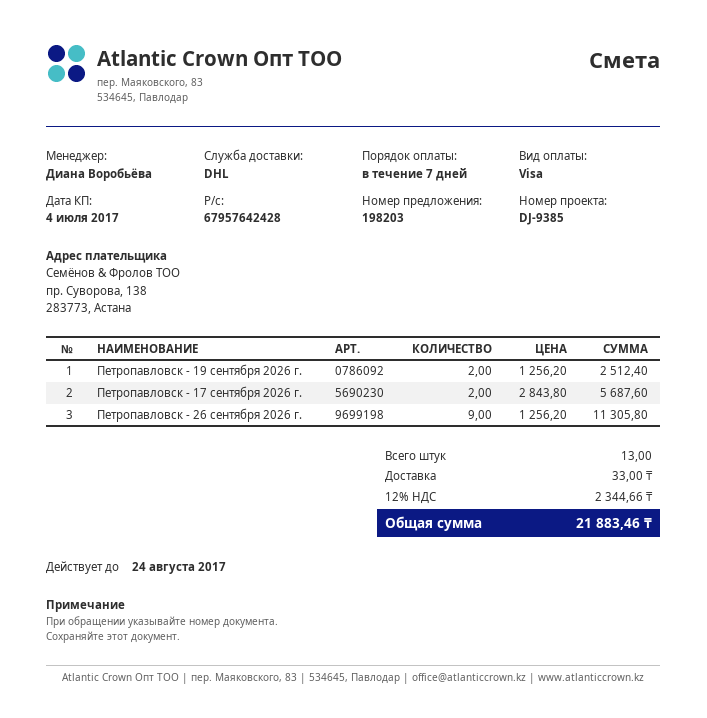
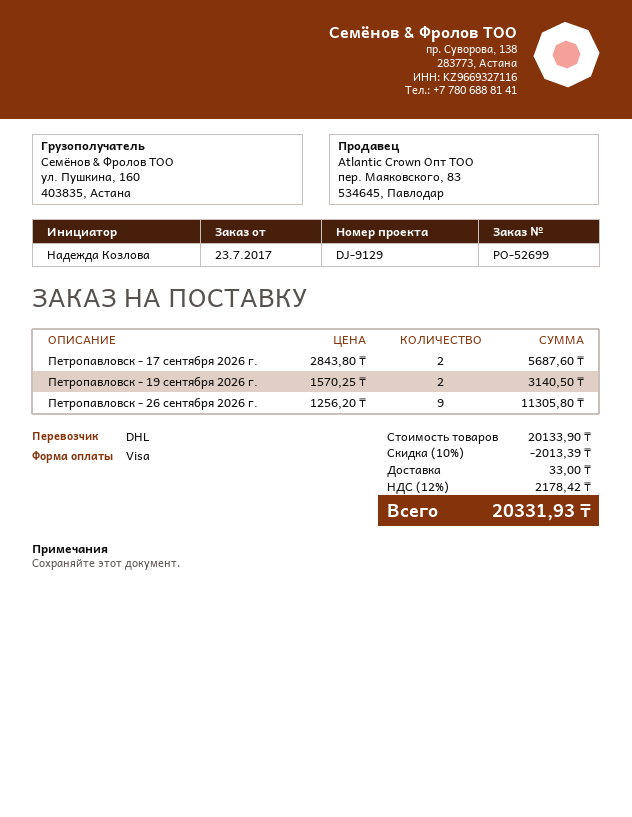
reference: DJ-9385 -> DJ-9129
Петропавловск - 19 сентября 2026 г.: 2 x 1256.20 = 2512.40 -> 2 x 1570.25 = 3140.50
discount: none -> 10% = 2013.39
tax: 12% = 2344.66 -> 12% = 2178.42
total: 21883.46 -> 20331.93

